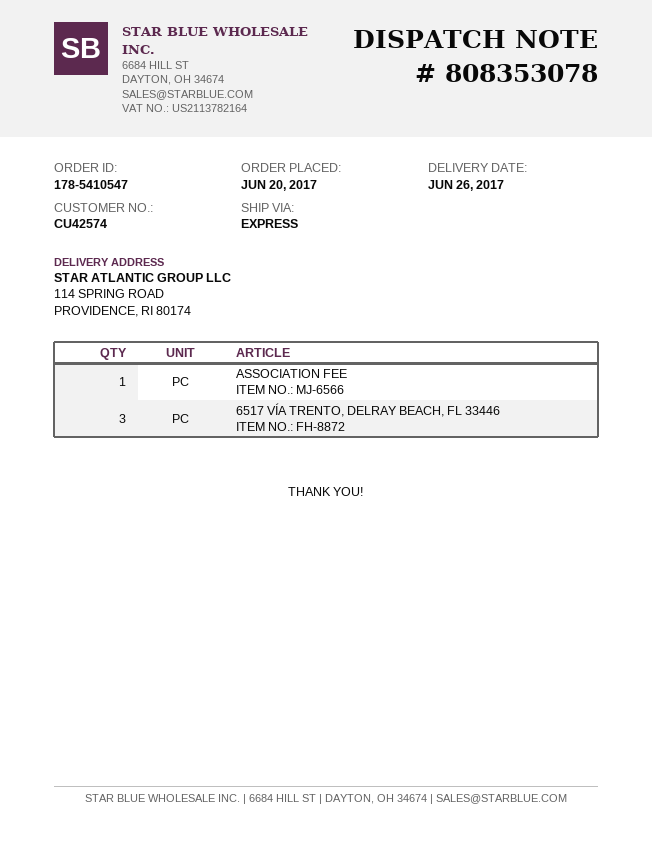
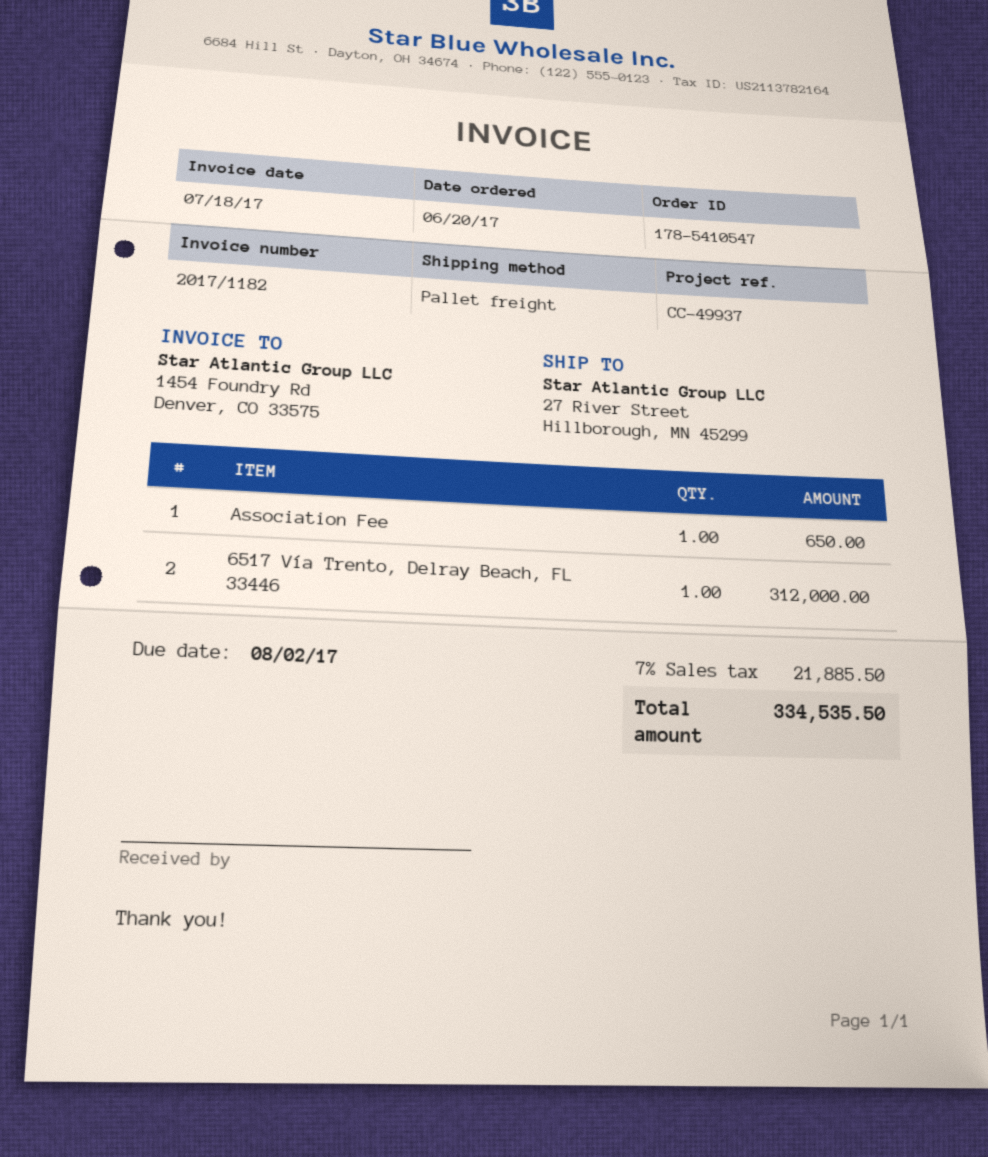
shipping method: express -> pallet freight
ship to: 114 SPRING ROAD, PROVIDENCE, RI 80174 -> 27 River Street, Hillborough, MN 45299
6517 VÍA TRENTO, DELRAY BEACH, FL 33446: 3 -> 1

